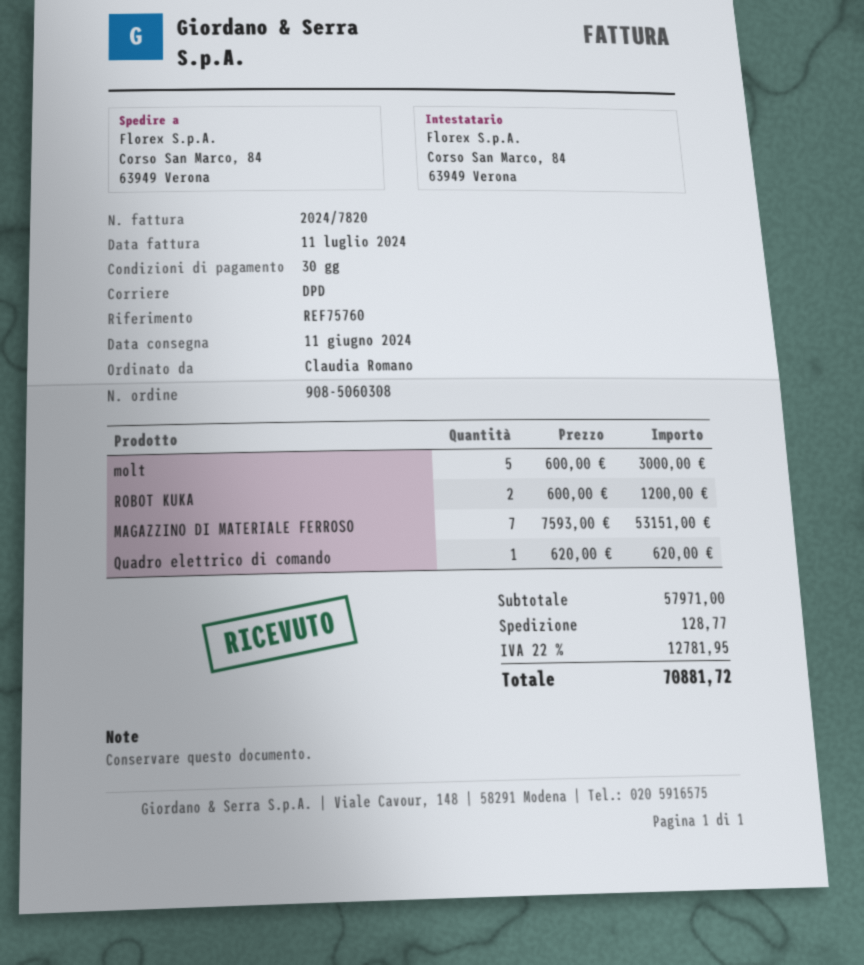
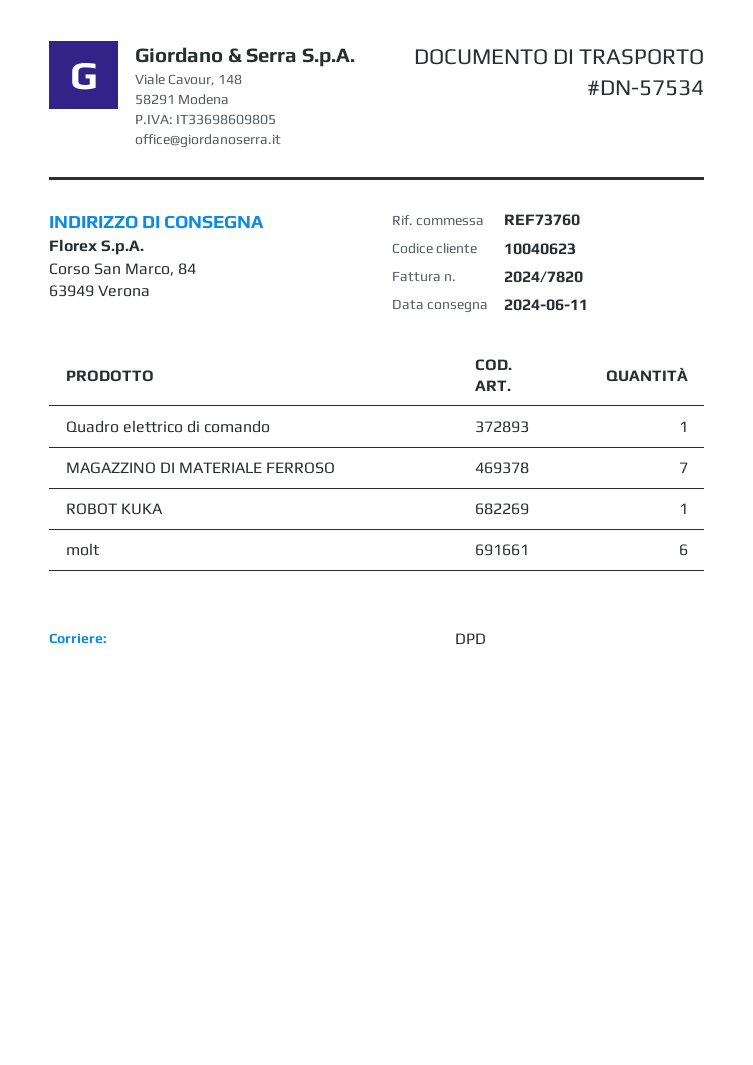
reference: REF75760 -> REF73760
molt: 5 -> 6
ROBOT KUKA: 2 -> 1

